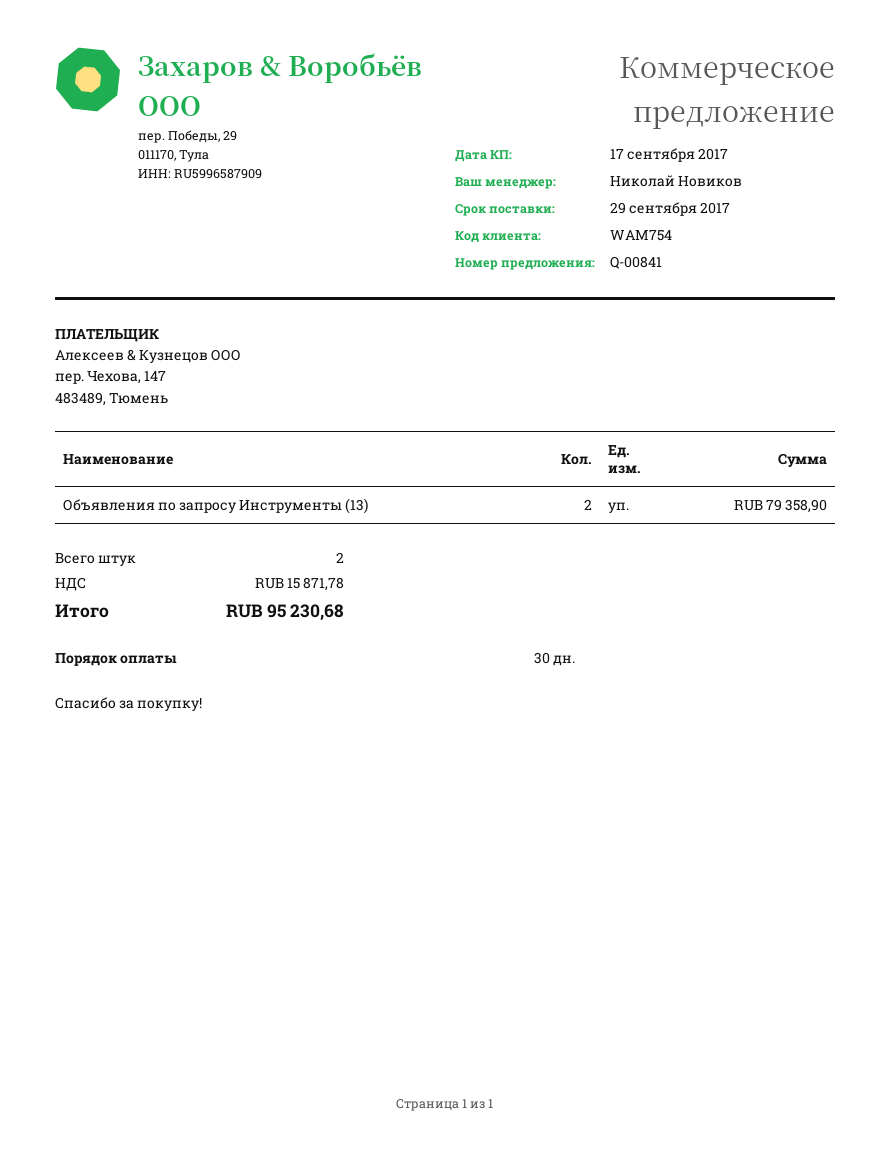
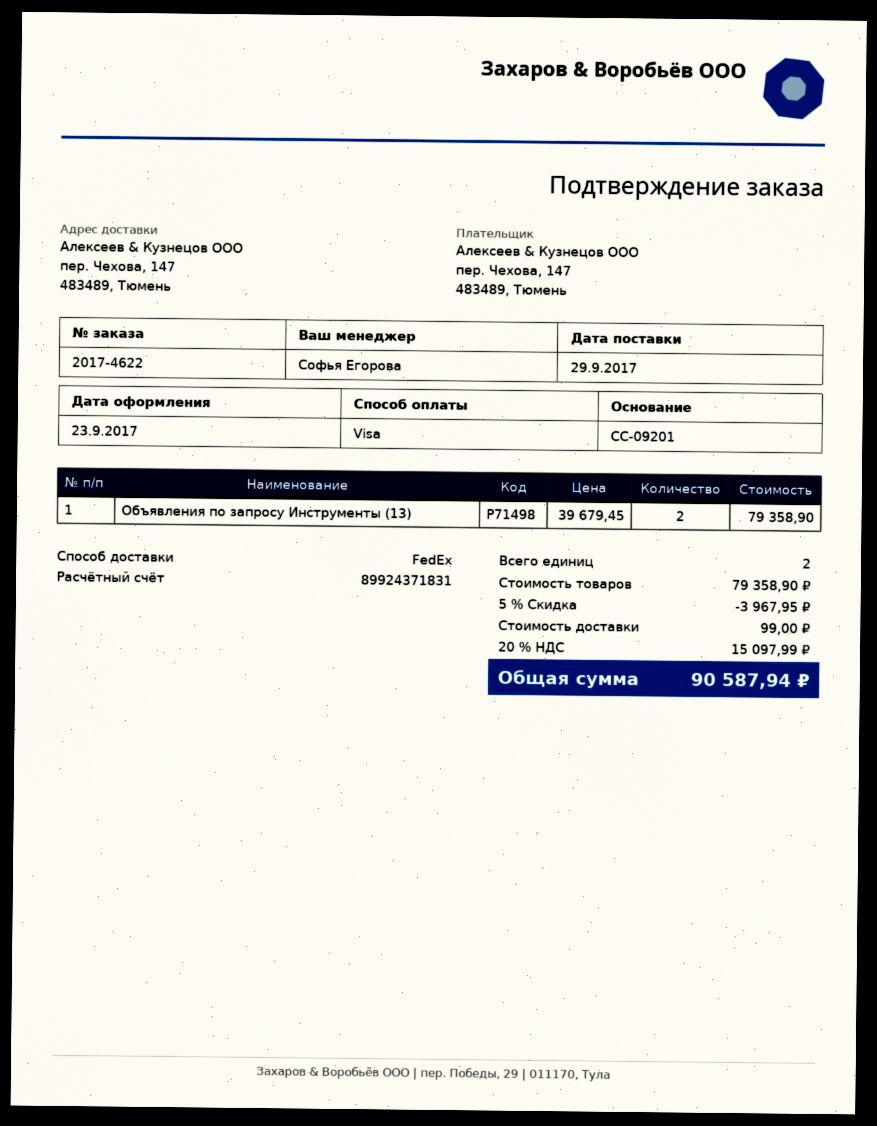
sales rep: Николай Новиков -> Софья Егорова
discount: none -> 5% = 3967.95
shipping: none -> 99.00
tax: 15871.78 -> 15097.99
total: 95230.68 -> 90587.94

